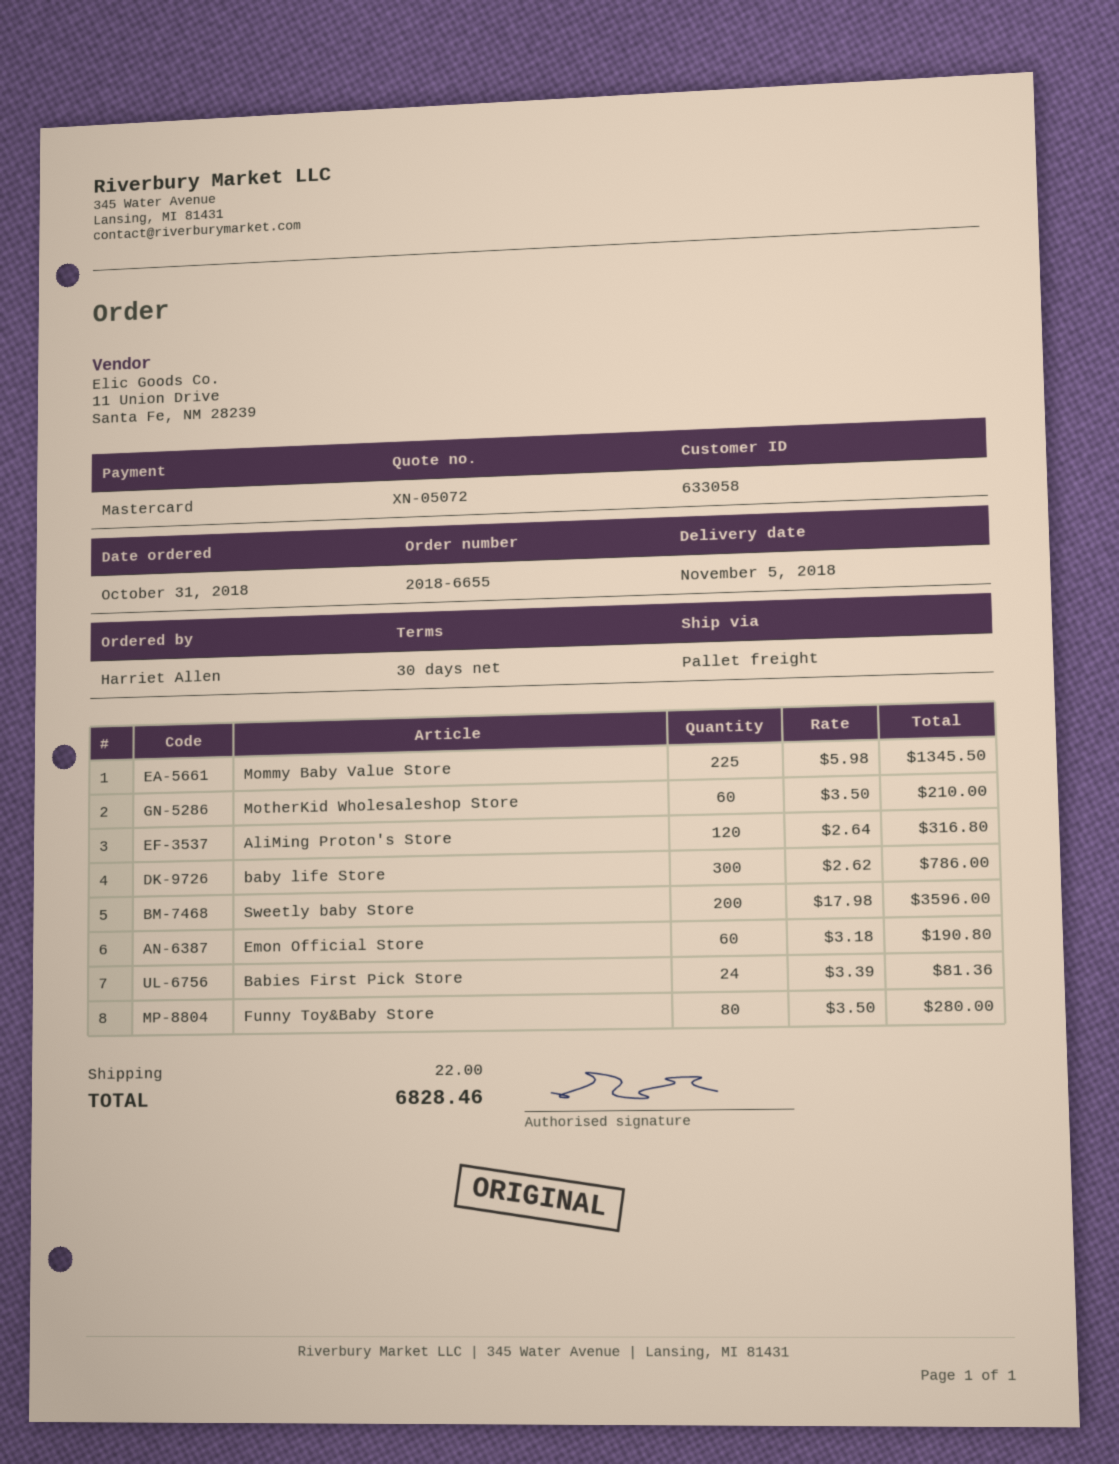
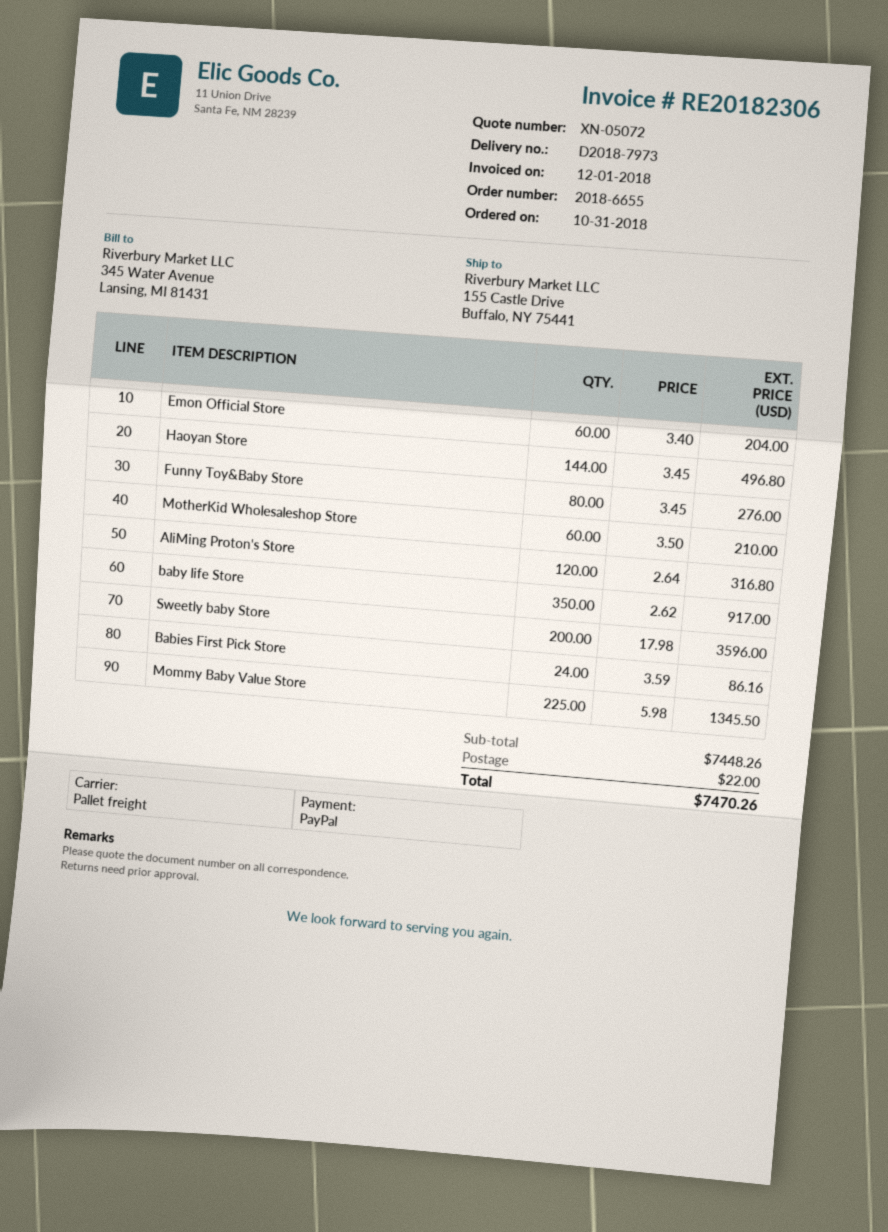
payment method: Mastercard -> PayPal
baby life Store: 300 x 2.62 = 786.00 -> 350 x 2.62 = 917.00
Emon Official Store: 60 x 3.18 = 190.80 -> 60 x 3.40 = 204.00
Babies First Pick Store: 24 x 3.39 = 81.36 -> 24 x 3.59 = 86.16
Funny Toy&Baby Store: 80 x 3.50 = 280.00 -> 80 x 3.45 = 276.00
Haoyan Store: none -> 144 x 3.45 = 496.80
total: 6828.46 -> 7470.26

